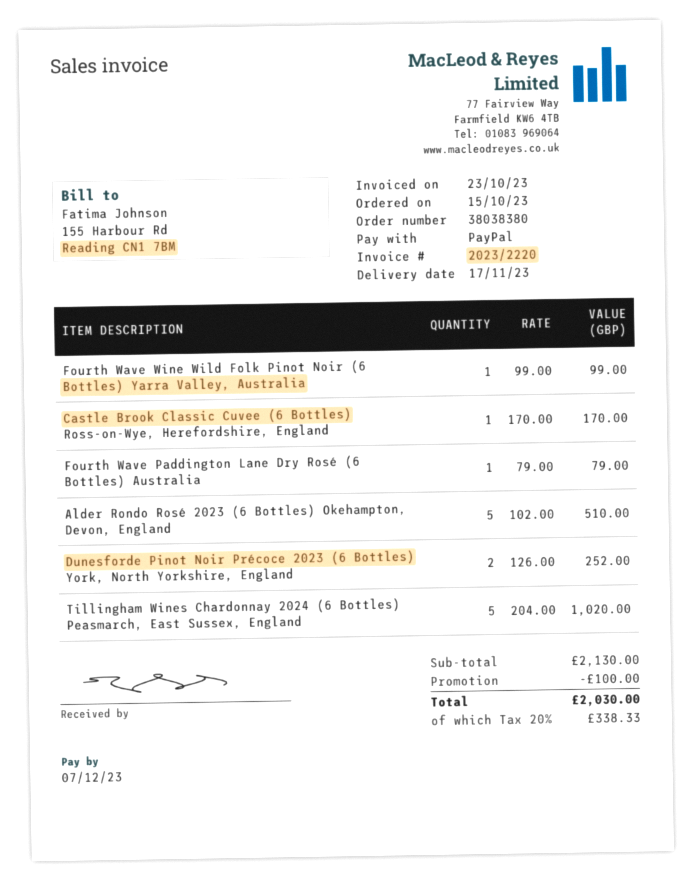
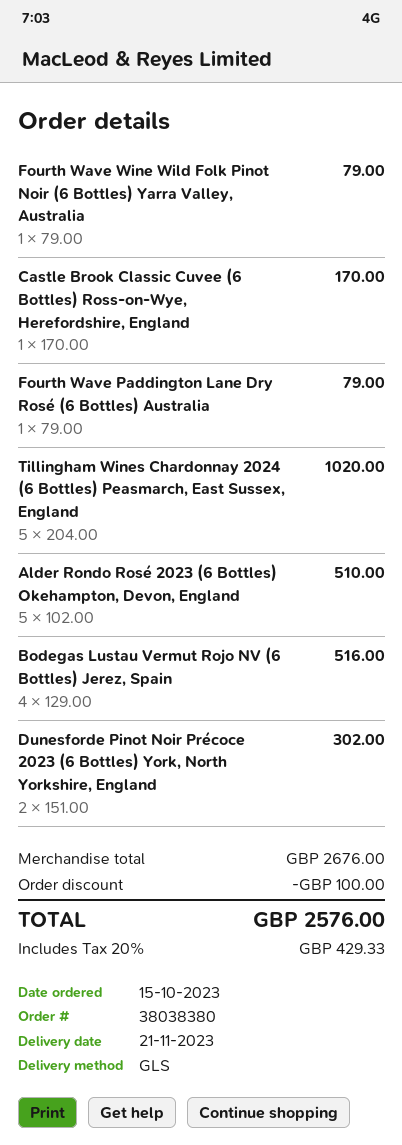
delivery date: 2023-11-17 -> 2023-11-21
Fourth Wave Wine Wild Folk Pinot Noir (6 Bottles) Yarra Valley, Australia: 1 x 99.00 = 99.00 -> 1 x 79.00 = 79.00
Dunesforde Pinot Noir Précoce 2023 (6 Bottles) York, North Yorkshire, England: 2 x 126.00 = 252.00 -> 2 x 151.00 = 302.00
Bodegas Lustau Vermut Rojo NV (6 Bottles) Jerez, Spain: none -> 4 x 129.00 = 516.00
subtotal: 2130.00 -> 2676.00
tax: 20% = 338.33 -> 20% = 429.33
total: 2030.00 -> 2576.00

